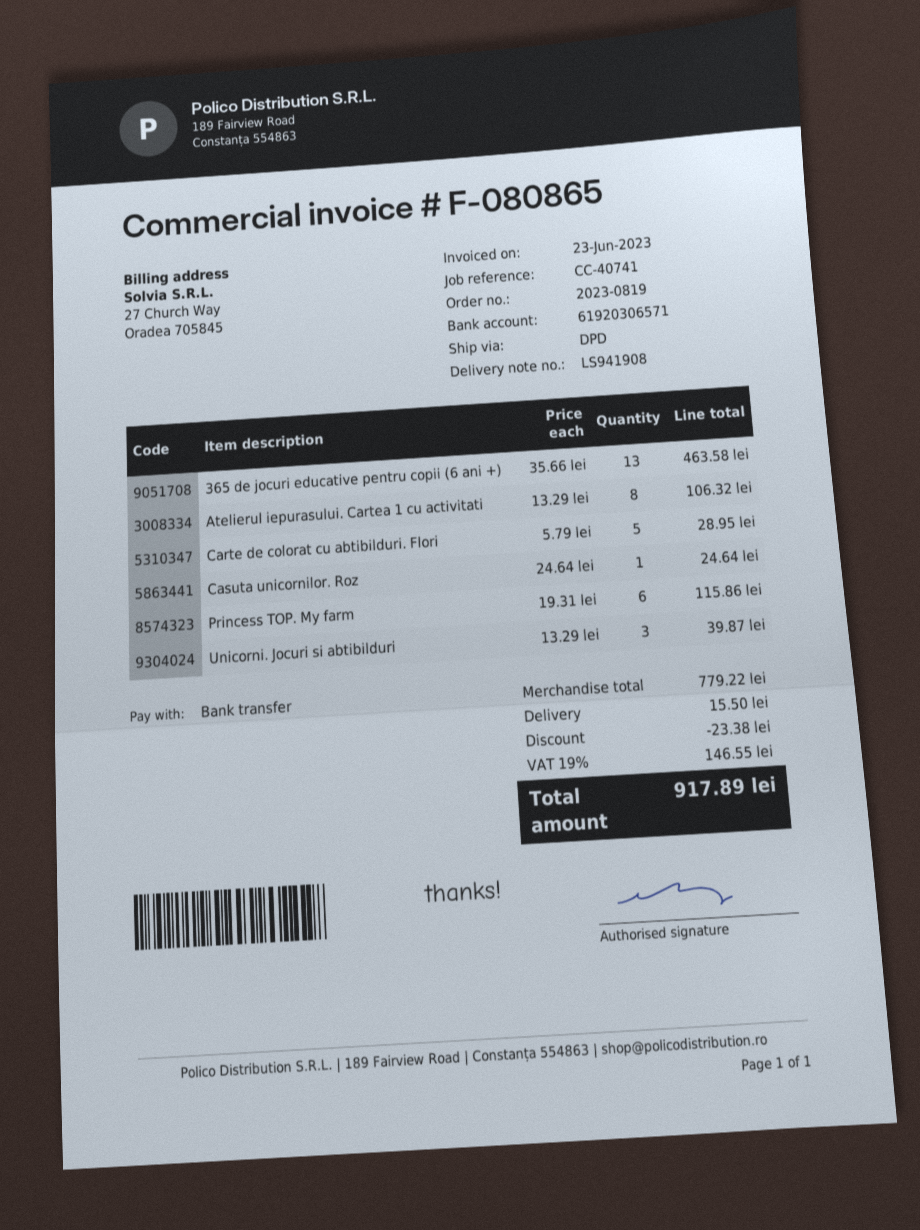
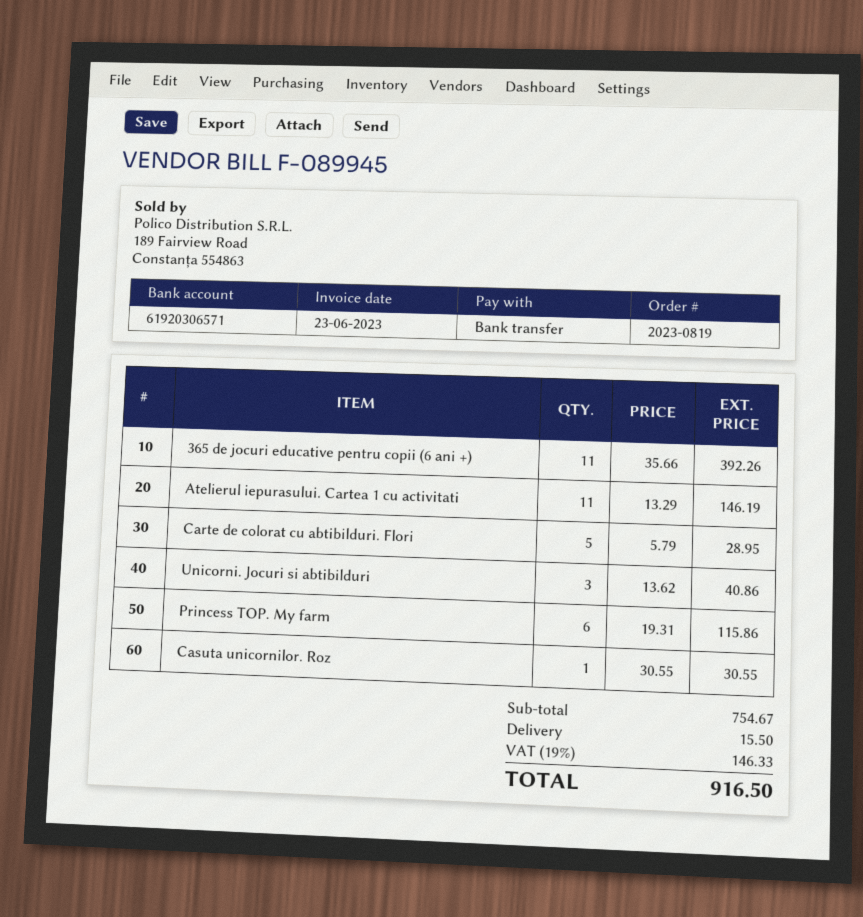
invoice number: F-080865 -> F-089945
365 de jocuri educative pentru copii (6 ani +): 13 x 35.66 = 463.58 -> 11 x 35.66 = 392.26
Atelierul iepurasului. Cartea 1 cu activitati: 8 x 13.29 = 106.32 -> 11 x 13.29 = 146.19
Casuta unicornilor. Roz: 1 x 24.64 = 24.64 -> 1 x 30.55 = 30.55
Unicorni. Jocuri si abtibilduri: 3 x 13.29 = 39.87 -> 3 x 13.62 = 40.86
subtotal: 779.22 -> 754.67
discount: 23.38 -> none
tax: 19% = 146.55 -> 19% = 146.33
total: 917.89 -> 916.50

